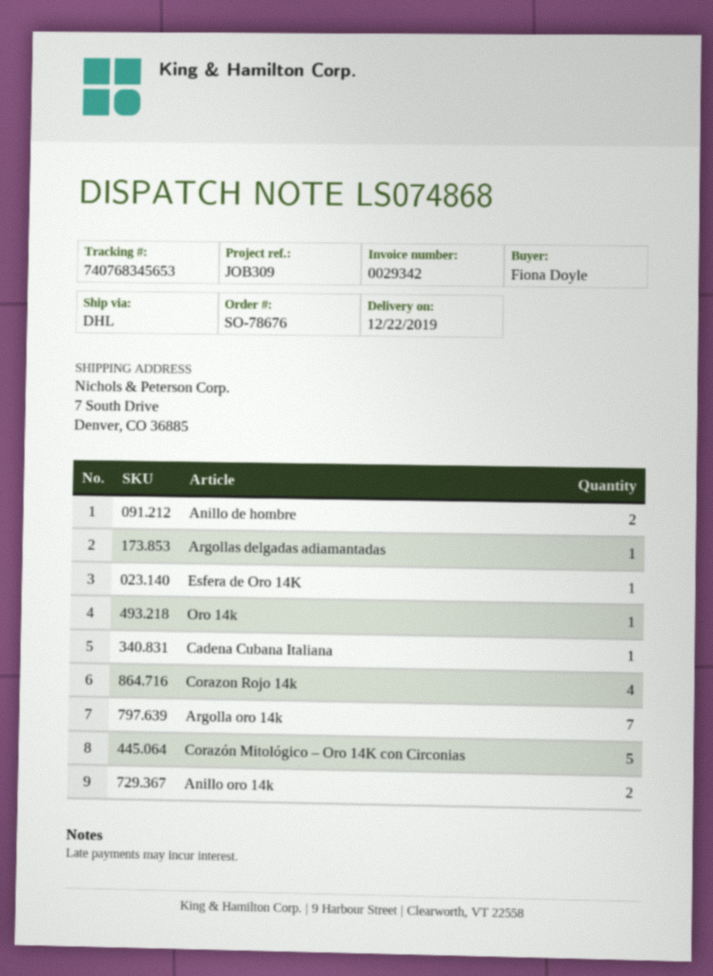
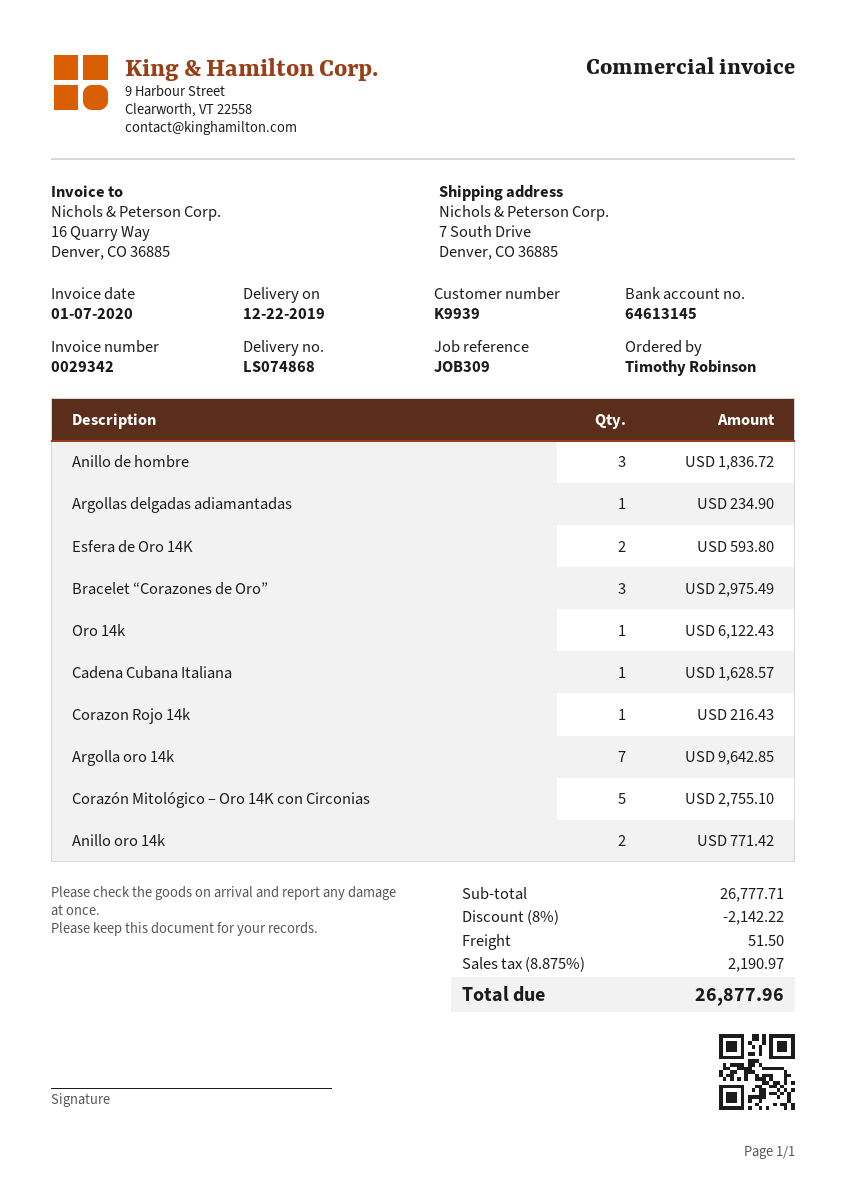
ordered by: Fiona Doyle -> Timothy Robinson
Anillo de hombre: 2 -> 3
Esfera de Oro 14K: 1 -> 2
Corazon Rojo 14k: 4 -> 1
Bracelet “Corazones de Oro”: none -> 3

